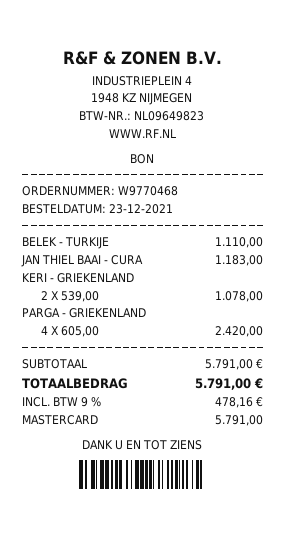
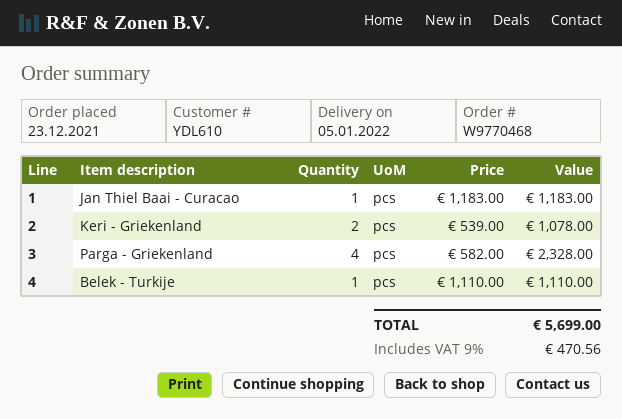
PARGA - GRIEKENLAND: 4 x 605.00 = 2420.00 -> 4 x 582.00 = 2328.00
tax: 9% = 478.16 -> 9% = 470.56
total: 5791.00 -> 5699.00

